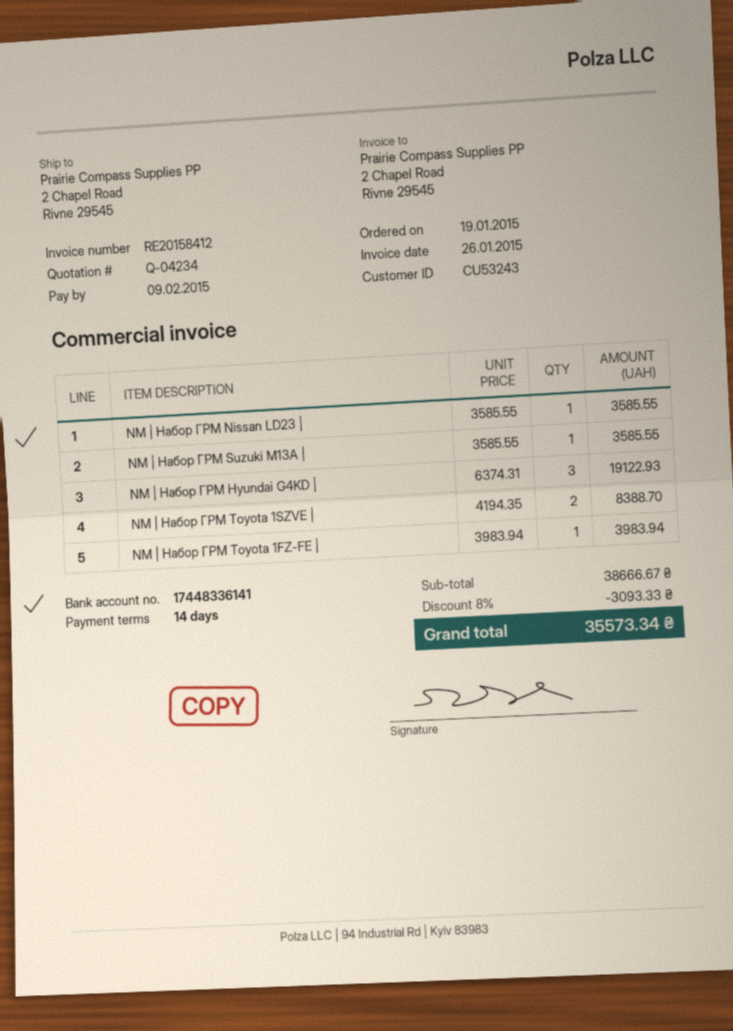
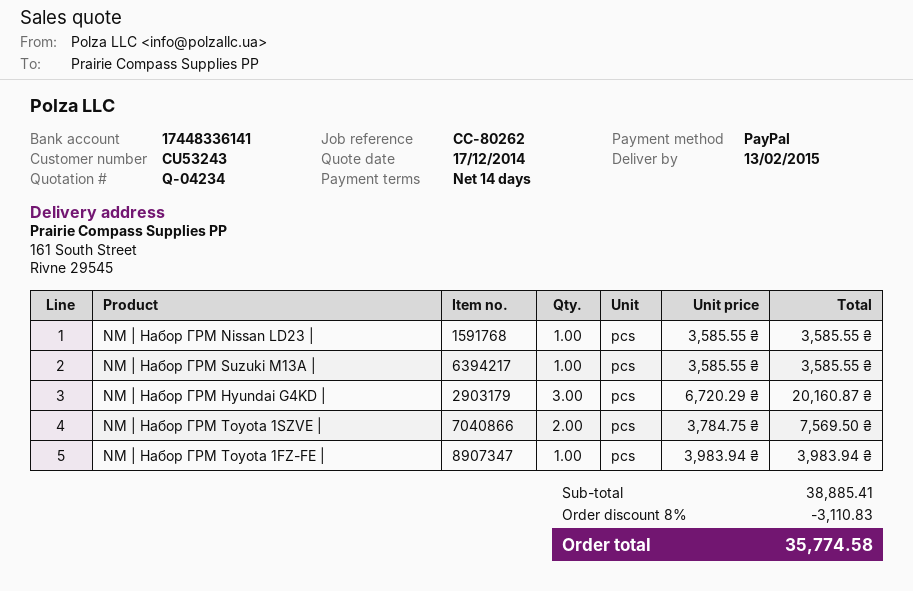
ship to: 2 Chapel Road, Rivne 29545 -> 161 South Street, Rivne 29545
NM | Набор ГРМ Hyundai G4KD |: 3 x 6374.31 = 19122.93 -> 3 x 6720.29 = 20160.87
NM | Набор ГРМ Toyota 1SZVE |: 2 x 4194.35 = 8388.70 -> 2 x 3784.75 = 7569.50
subtotal: 38666.67 -> 38885.41
discount: 8% = 3093.33 -> 8% = 3110.83
total: 35573.34 -> 35774.58

